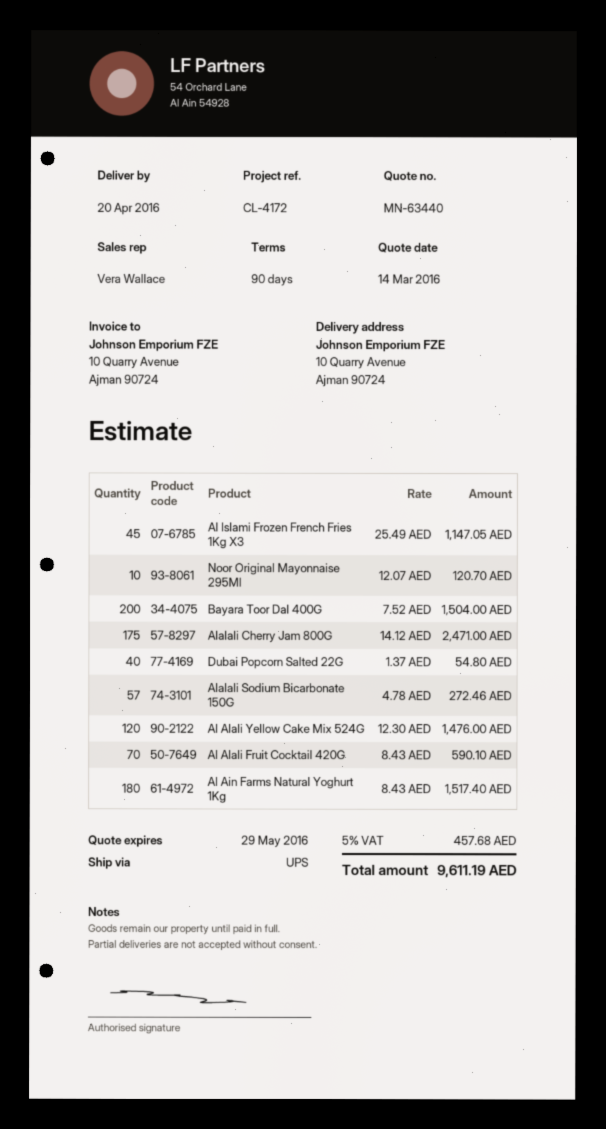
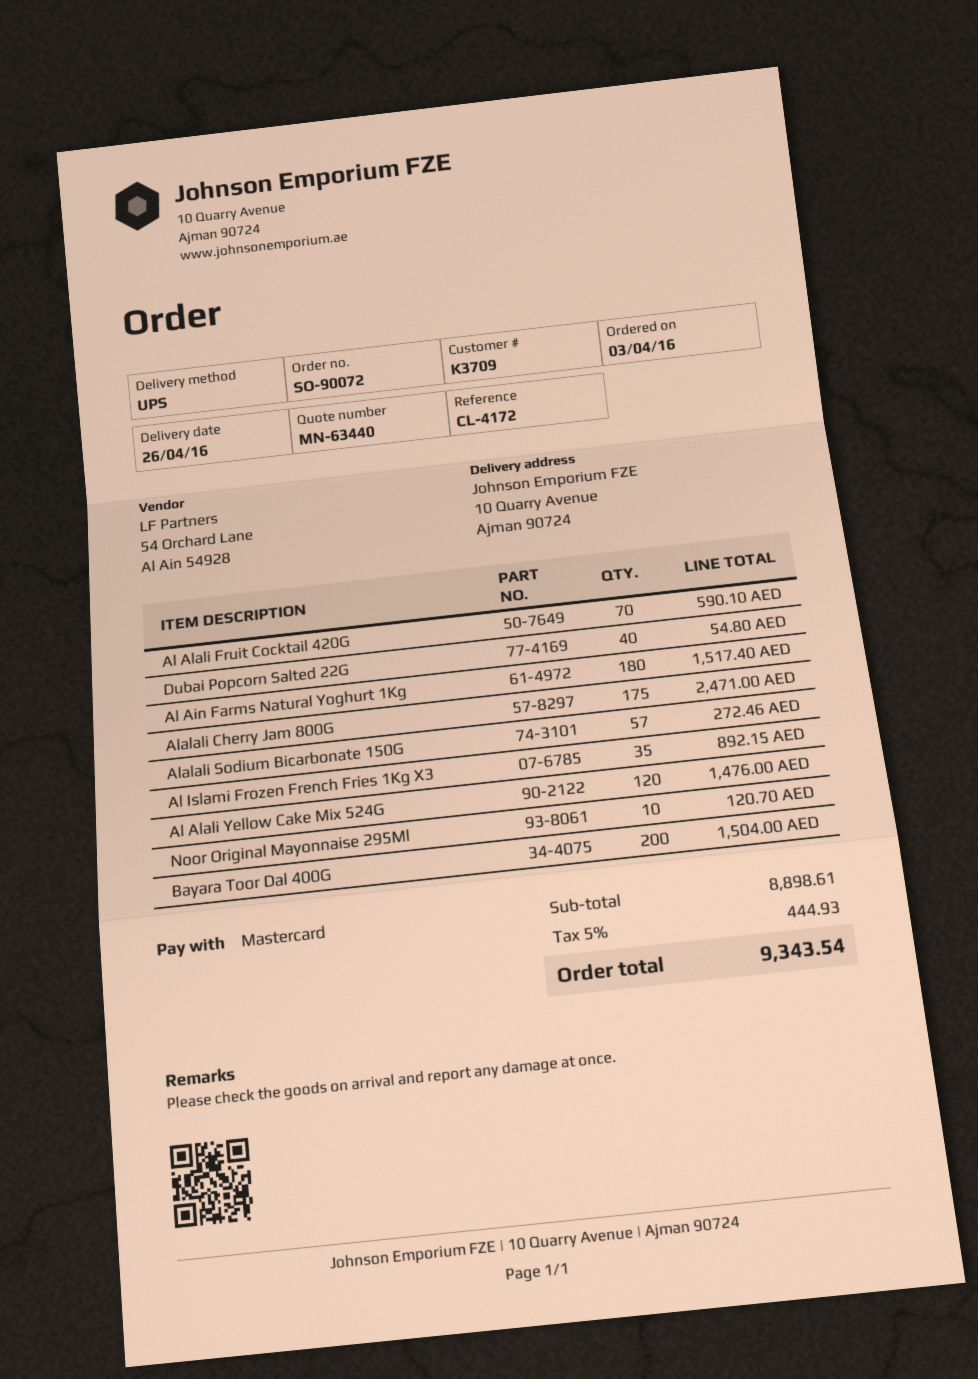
delivery date: 2016-04-20 -> 2016-04-26
Al Islami Frozen French Fries 1Kg X3: 45 for 1147.05 -> 35 for 892.15
tax: 5% = 457.68 -> 5% = 444.93
total: 9611.19 -> 9343.54

